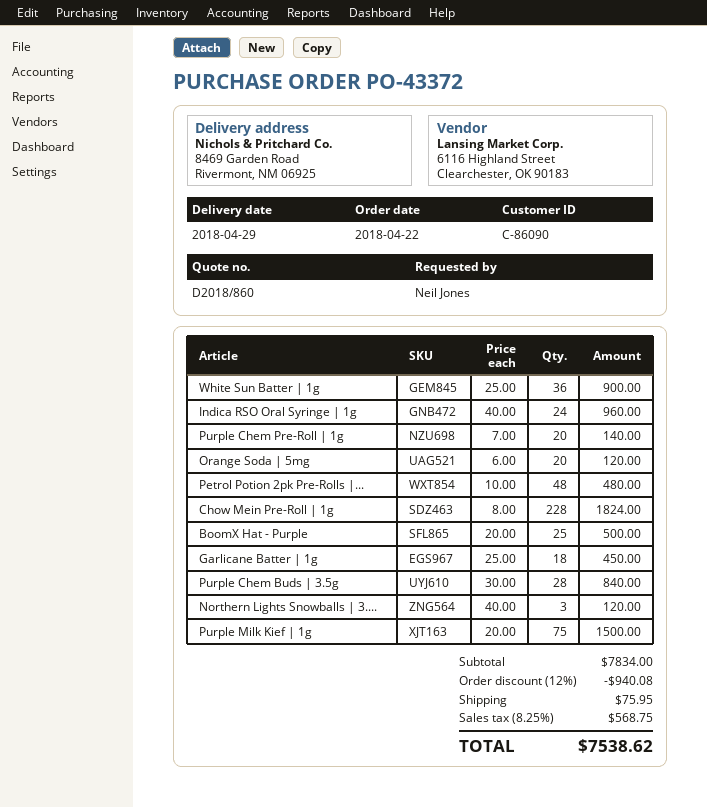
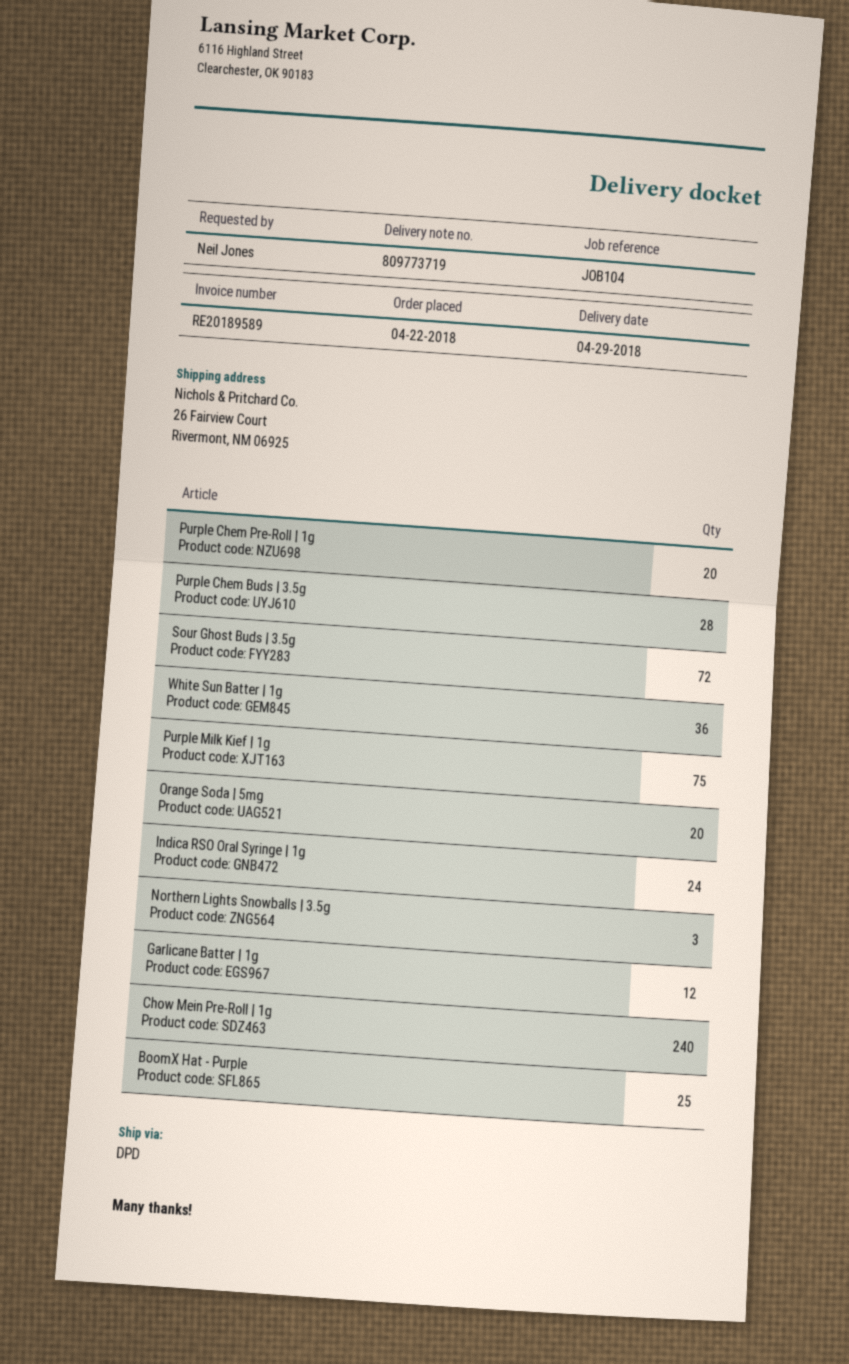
ship to: 8469 Garden Road, Rivermont, NM 06925 -> 26 Fairview Court, Rivermont, NM 06925
Petrol Potion 2pk Pre-Rolls |...: 48 -> none
Chow Mein Pre-Roll | 1g: 228 -> 240
Garlicane Batter | 1g: 18 -> 12
Sour Ghost Buds | 3.5g: none -> 72

